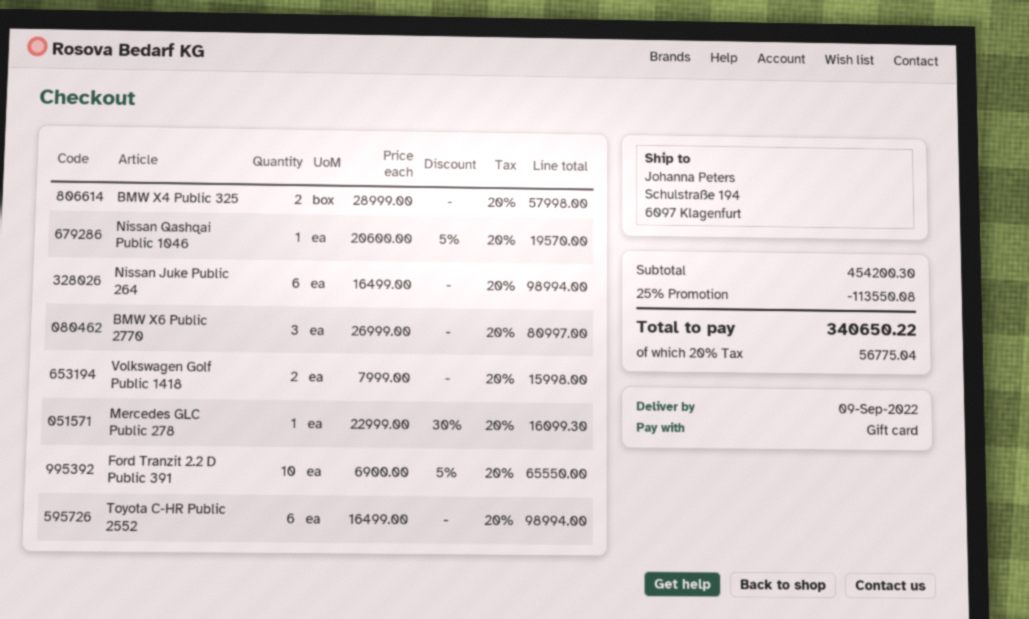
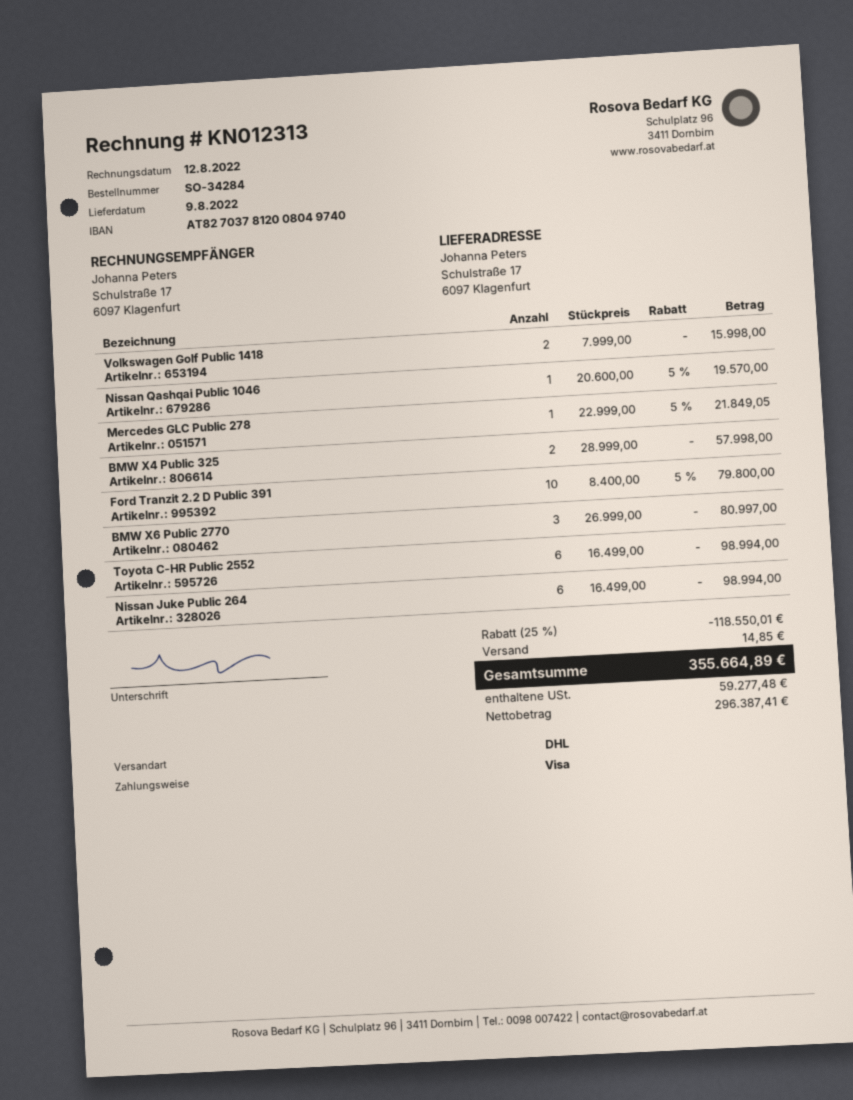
delivery date: 2022-09-09 -> 2022-08-09
payment method: gift card -> Visa
ship to: Schulstraße 194, 6097 Klagenfurt -> Schulstraße 17, 6097 Klagenfurt
Mercedes GLC Public 278: 1 x 22999.00 - 30% = 16099.30 -> 1 x 22999.00 - 5% = 21849.05
Ford Tranzit 2.2 D Public 391: 10 x 6900.00 - 5% = 65550.00 -> 10 x 8400.00 - 5% = 79800.00
discount: 25% = 113550.08 -> 25% = 118550.01
shipping: none -> 14.85
tax: 56775.04 -> 59277.48
total: 340650.22 -> 355664.89

